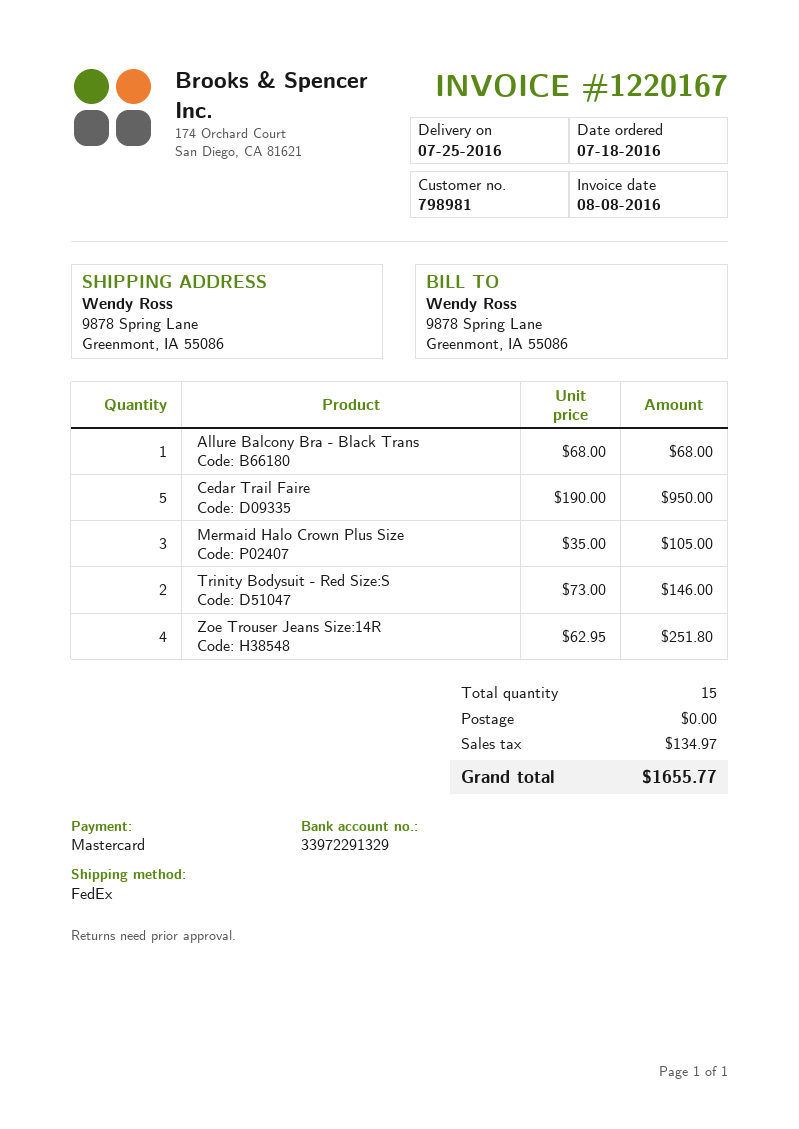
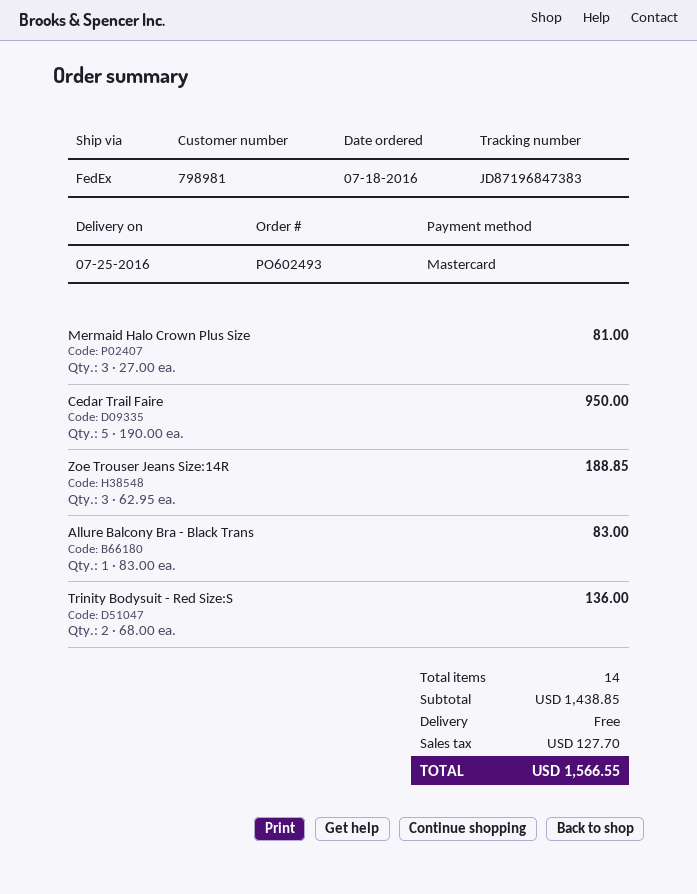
Allure Balcony Bra - Black Trans: 1 x 68.00 = 68.00 -> 1 x 83.00 = 83.00
Mermaid Halo Crown Plus Size: 3 x 35.00 = 105.00 -> 3 x 27.00 = 81.00
Trinity Bodysuit - Red Size:S: 2 x 73.00 = 146.00 -> 2 x 68.00 = 136.00
Zoe Trouser Jeans Size:14R: 4 x 62.95 = 251.80 -> 3 x 62.95 = 188.85
total quantity: 15 -> 14
tax: 134.97 -> 127.70
total: 1655.77 -> 1566.55

